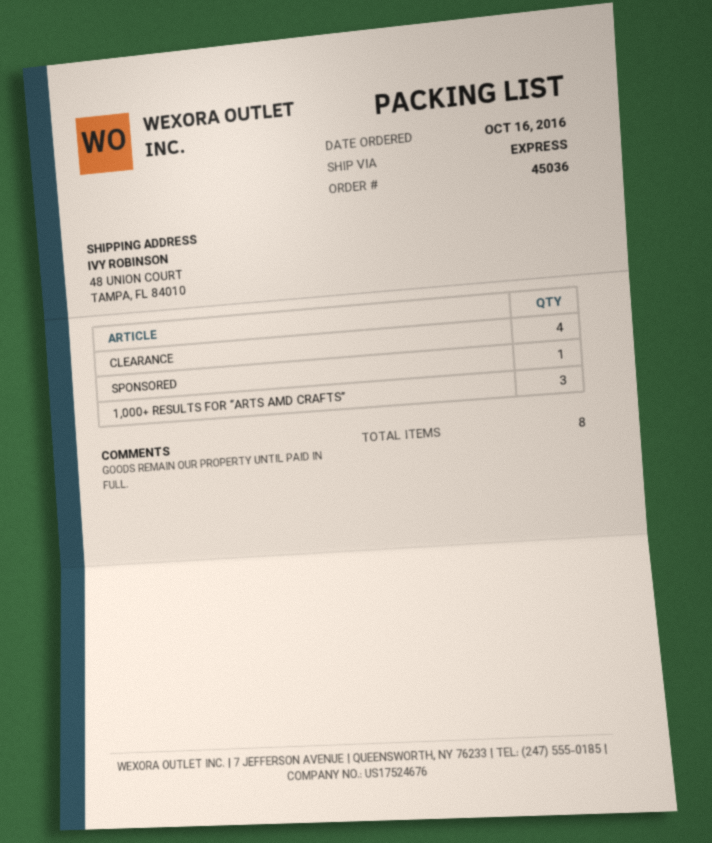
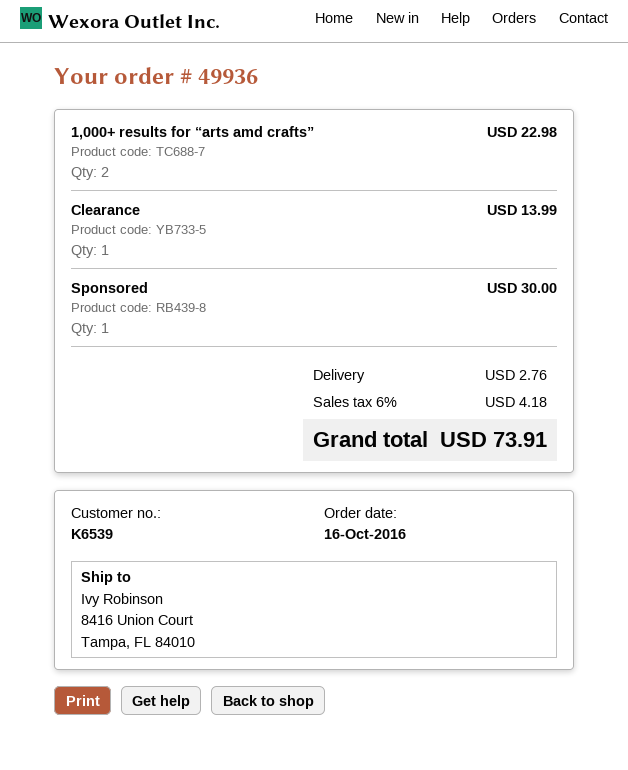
order number: 45036 -> 49936
ship to: 48 UNION COURT, TAMPA, FL 84010 -> 8416 Union Court, Tampa, FL 84010
CLEARANCE: 4 -> 1
1,000+ RESULTS FOR “ARTS AMD CRAFTS”: 3 -> 2

